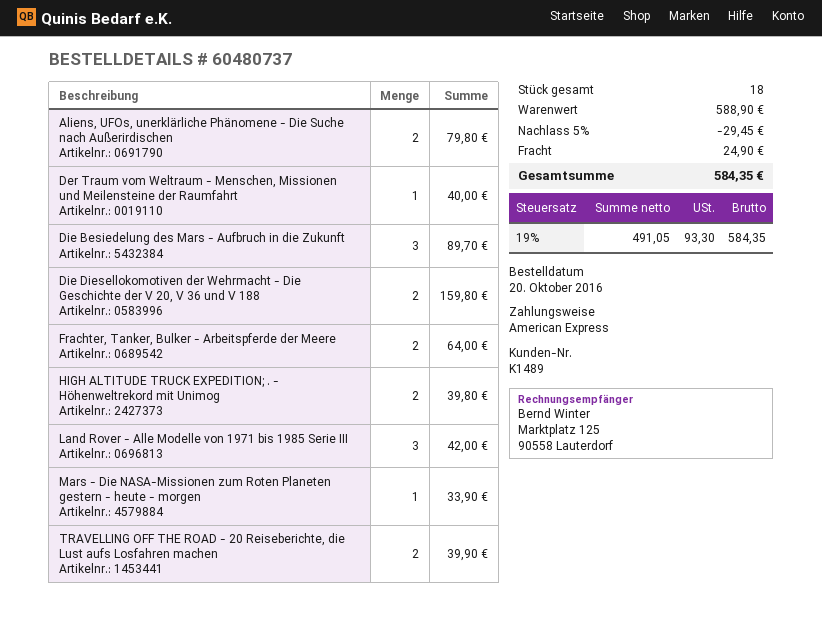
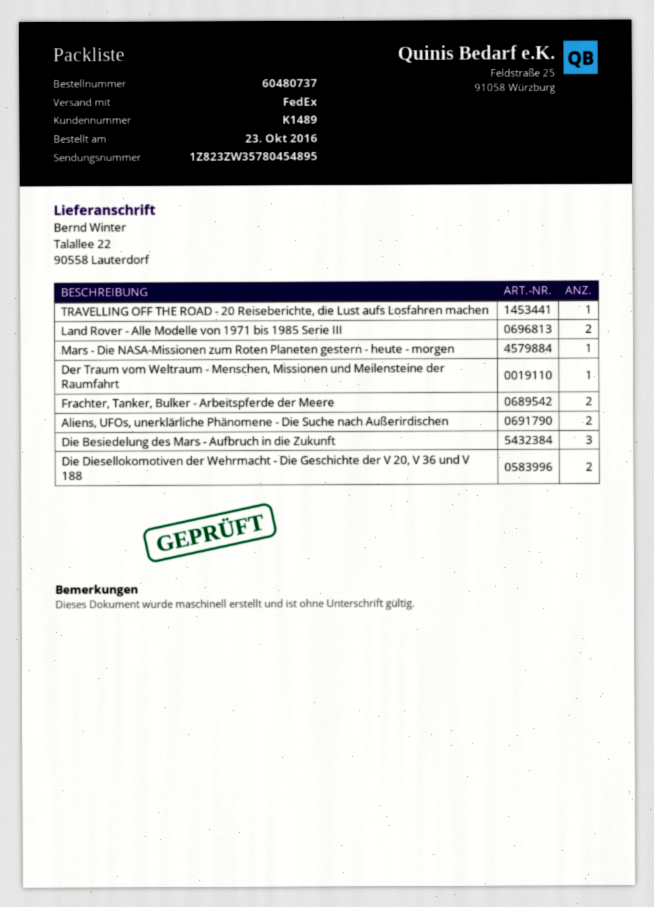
order date: 2016-10-20 -> 2016-10-23
HIGH ALTITUDE TRUCK EXPEDITION; . - Höhenweltrekord mit Unimog: 2 -> none
Land Rover - Alle Modelle von 1971 bis 1985 Serie III: 3 -> 2
TRAVELLING OFF THE ROAD - 20 Reiseberichte, die Lust aufs Losfahren machen: 2 -> 1

